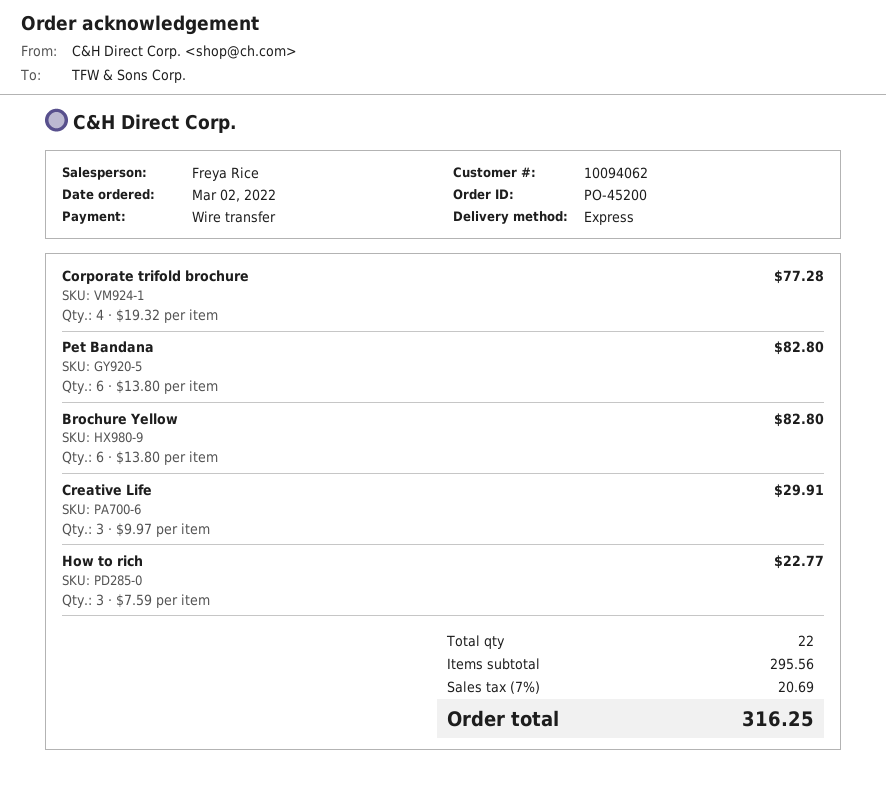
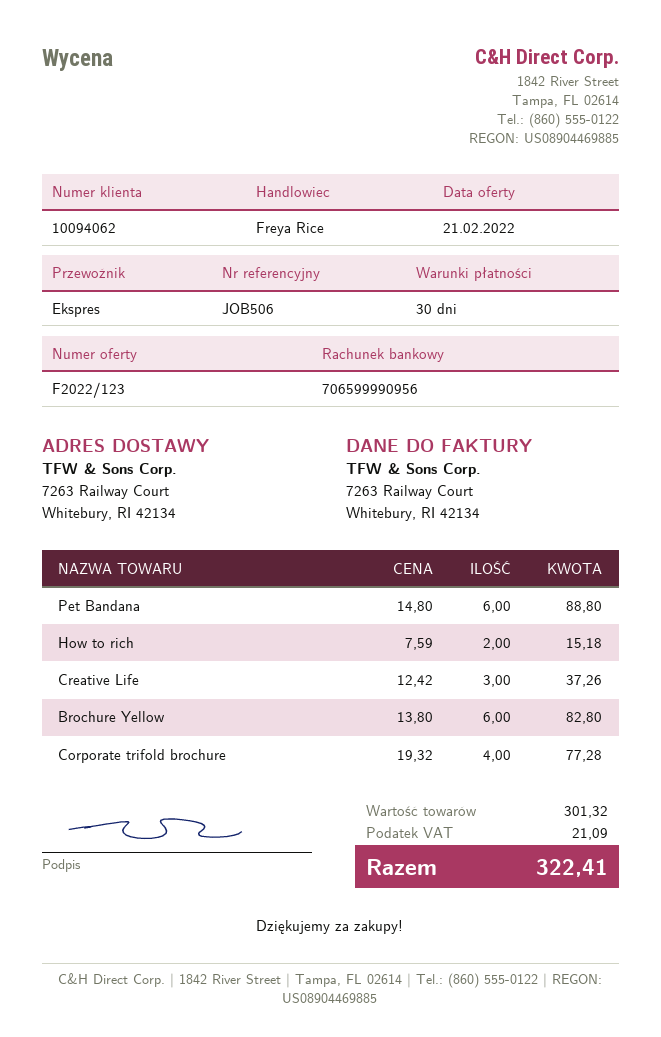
Pet Bandana: 6 x 13.80 = 82.80 -> 6 x 14.80 = 88.80
Creative Life: 3 x 9.97 = 29.91 -> 3 x 12.42 = 37.26
How to rich: 3 x 7.59 = 22.77 -> 2 x 7.59 = 15.18
subtotal: 295.56 -> 301.32
tax: 20.69 -> 21.09
total: 316.25 -> 322.41

